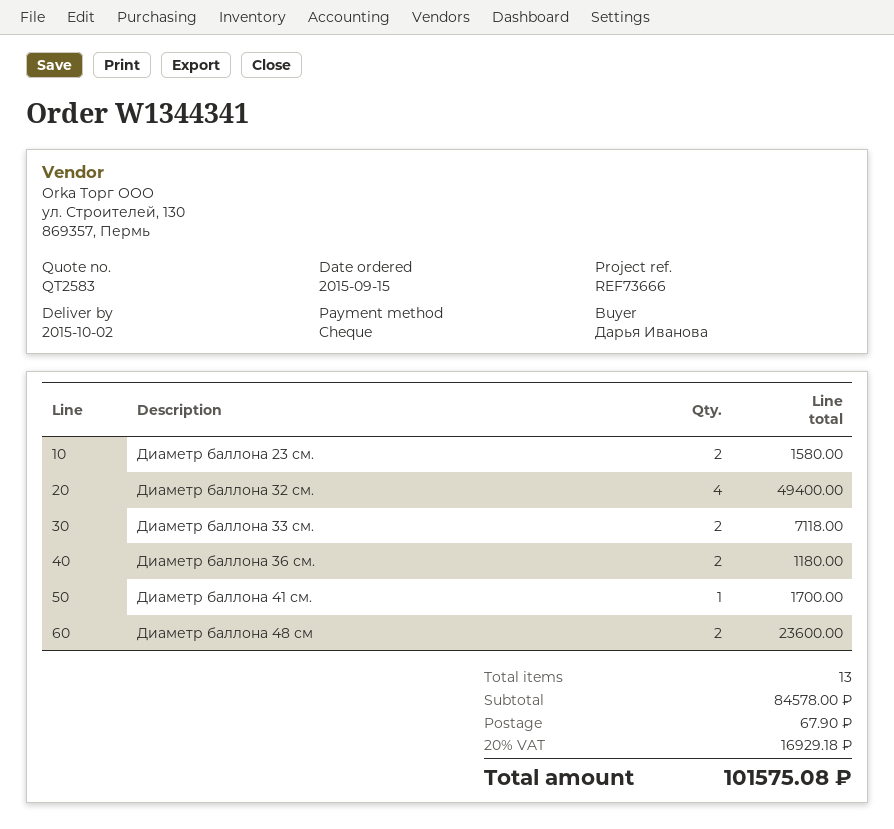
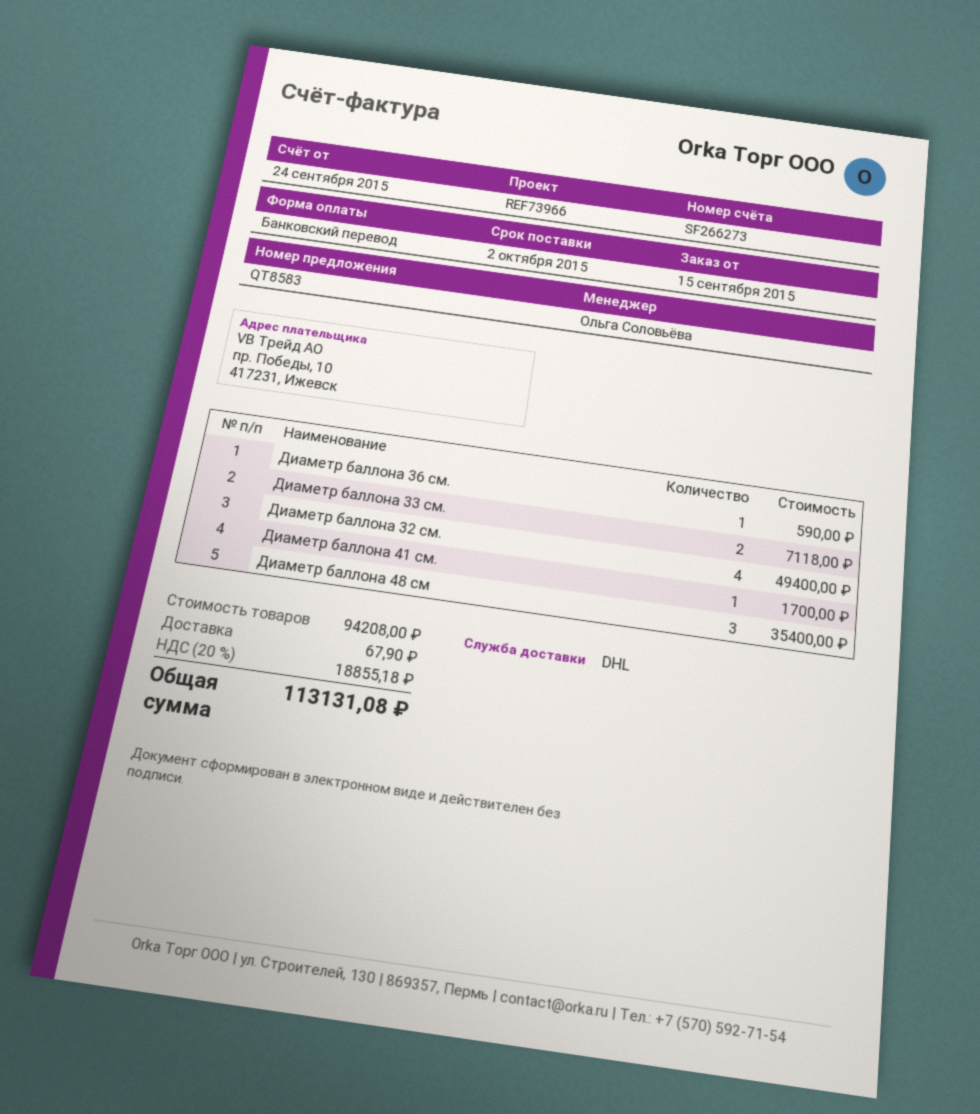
quote number: QT2583 -> QT8583
reference: REF73666 -> REF73966
payment method: cheque -> bank transfer
Диаметр баллона 23 см.: 2 for 1580.00 -> none
Диаметр баллона 36 см.: 2 for 1180.00 -> 1 for 590.00
Диаметр баллона 48 см: 2 for 23600.00 -> 3 for 35400.00
subtotal: 84578.00 -> 94208.00
tax: 20% = 16929.18 -> 20% = 18855.18
total: 101575.08 -> 113131.08

